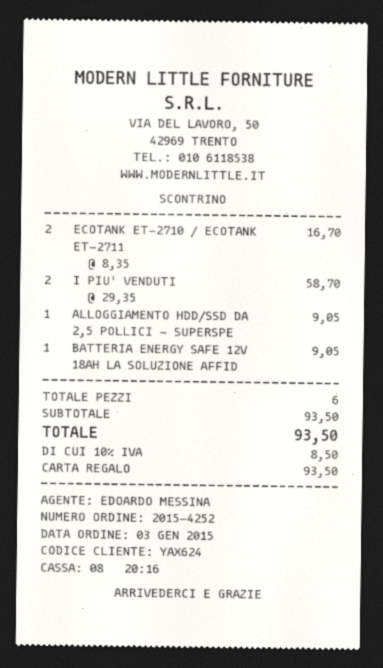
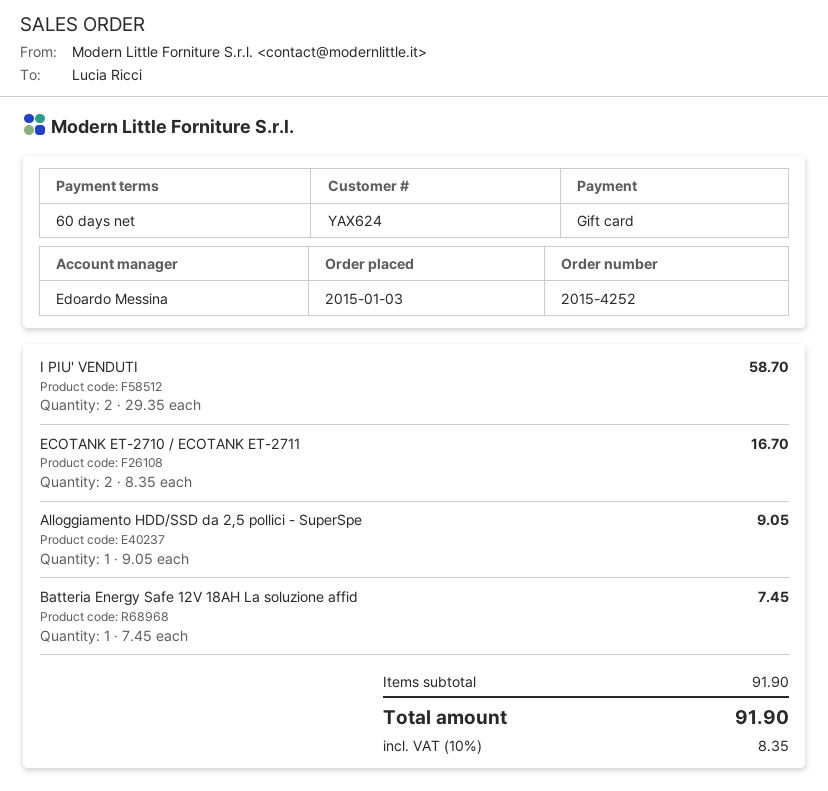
BATTERIA ENERGY SAFE 12V 18AH LA SOLUZIONE AFFID: 1 x 9.05 = 9.05 -> 1 x 7.45 = 7.45
subtotal: 93.50 -> 91.90
tax: 10% = 8.50 -> 10% = 8.35
total: 93.50 -> 91.90

